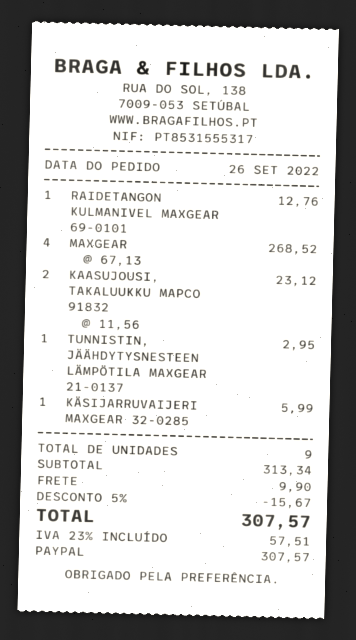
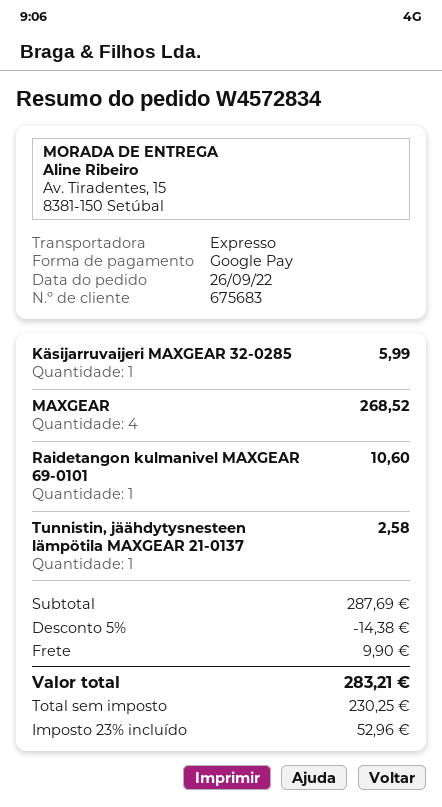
payment method: PayPal -> Google Pay
RAIDETANGON KULMANIVEL MAXGEAR 69-0101: 1 for 12.76 -> 1 for 10.60
KAASUJOUSI, TAKALUUKKU MAPCO 91832: 2 for 23.12 -> none
TUNNISTIN, JÄÄHDYTYSNESTEEN LÄMPÖTILA MAXGEAR 21-0137: 1 for 2.95 -> 1 for 2.58
subtotal: 313.34 -> 287.69
discount: 5% = 15.67 -> 5% = 14.38
tax: 23% = 57.51 -> 23% = 52.96
total: 307.57 -> 283.21

